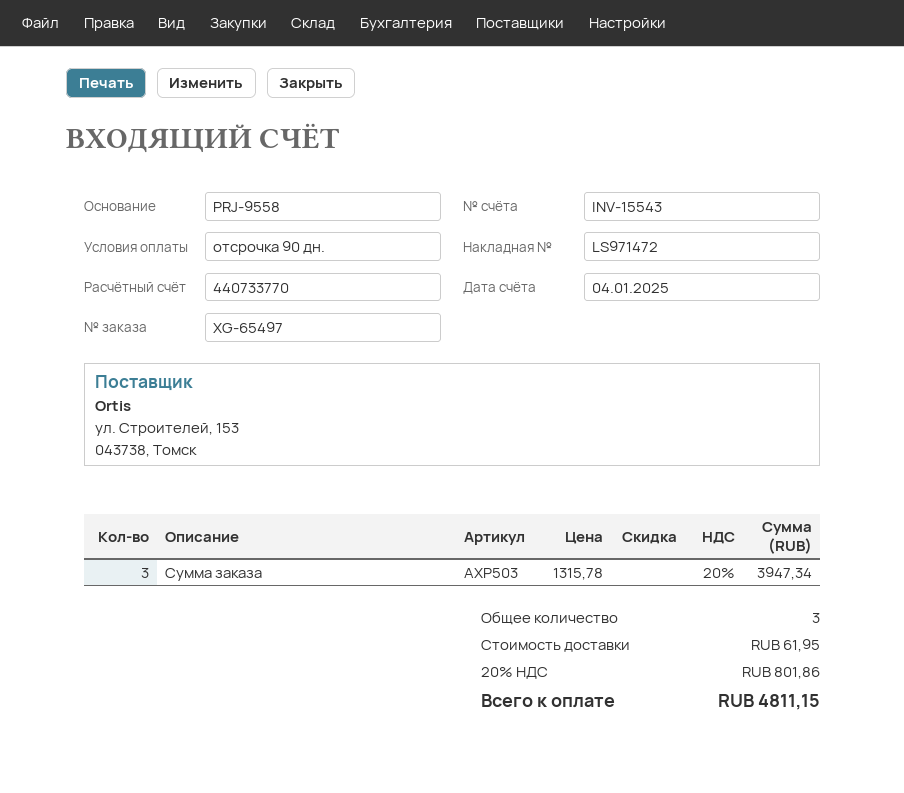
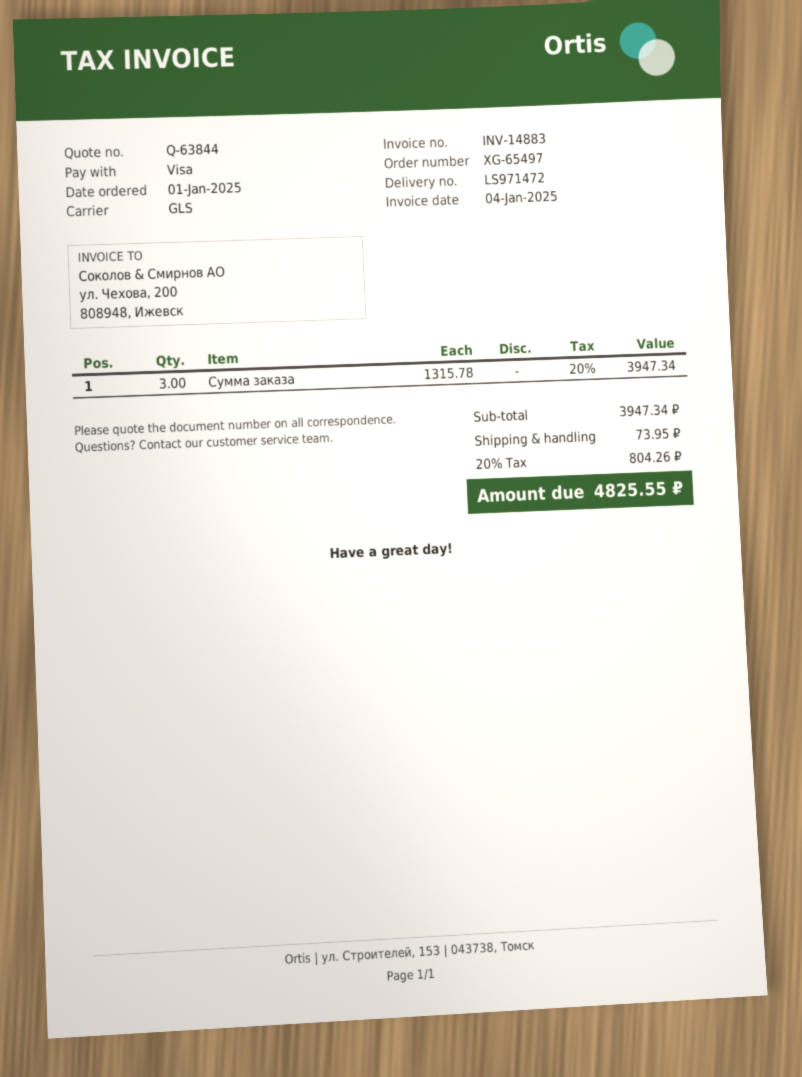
invoice number: INV-15543 -> INV-14883
shipping: 61.95 -> 73.95
tax: 20% = 801.86 -> 20% = 804.26
total: 4811.15 -> 4825.55

